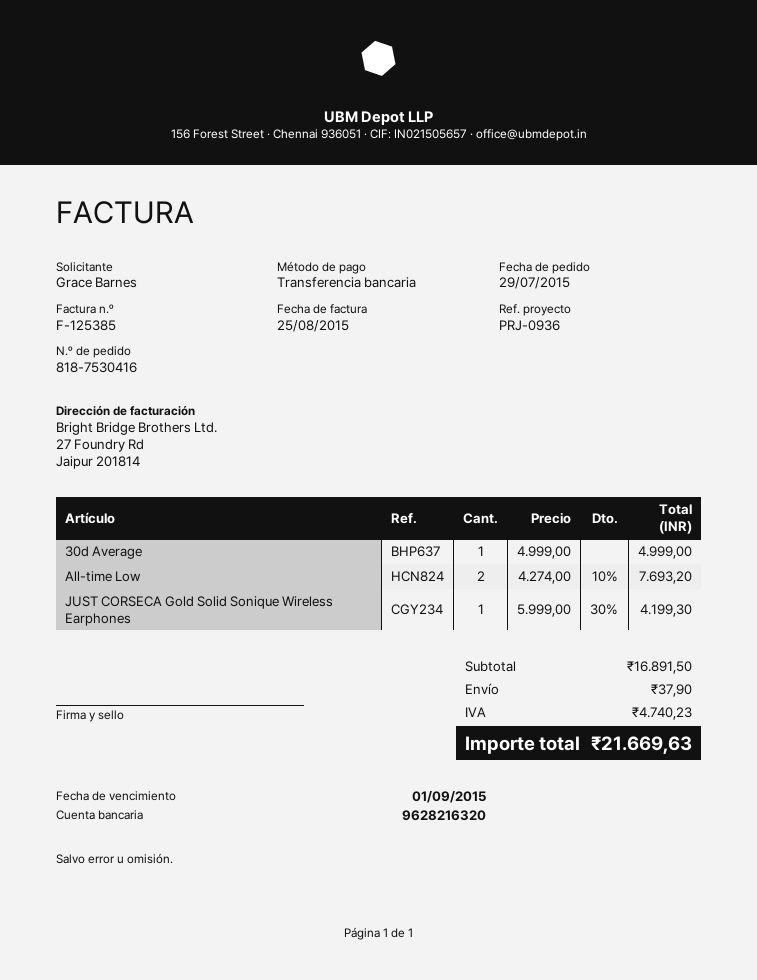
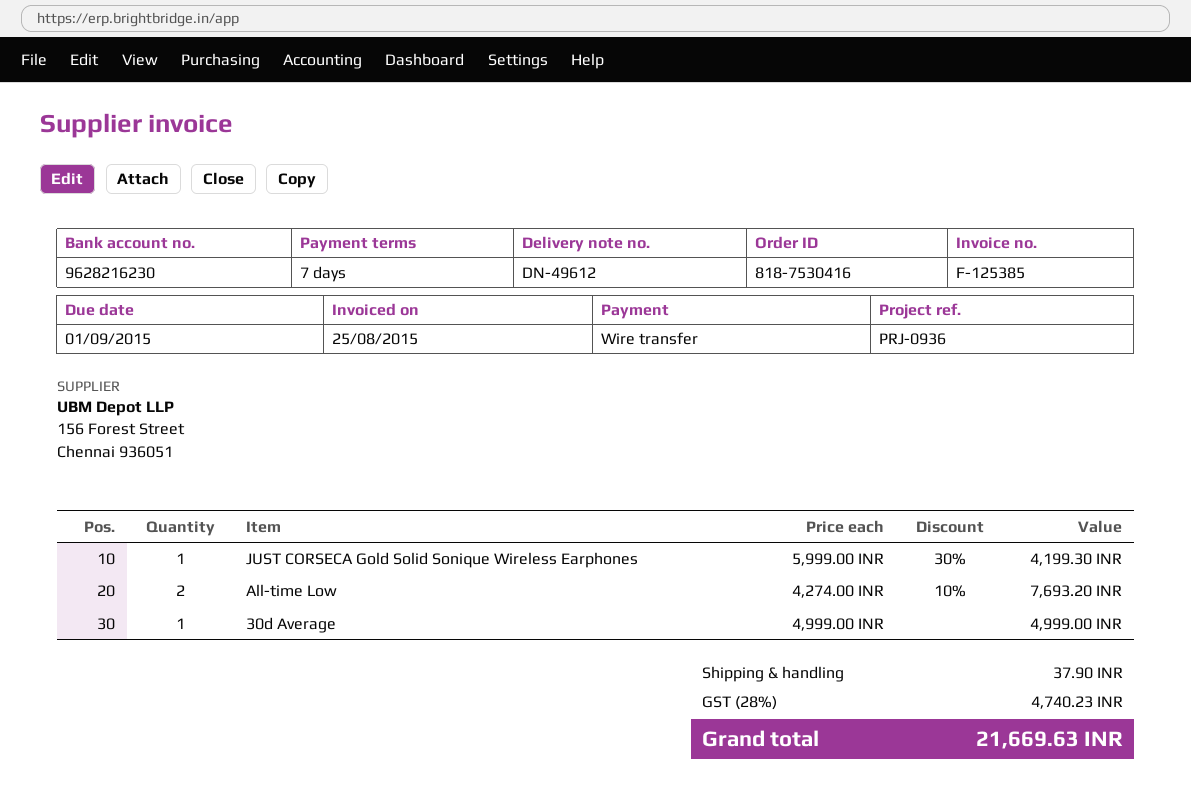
bank account: 9628216320 -> 9628216230

